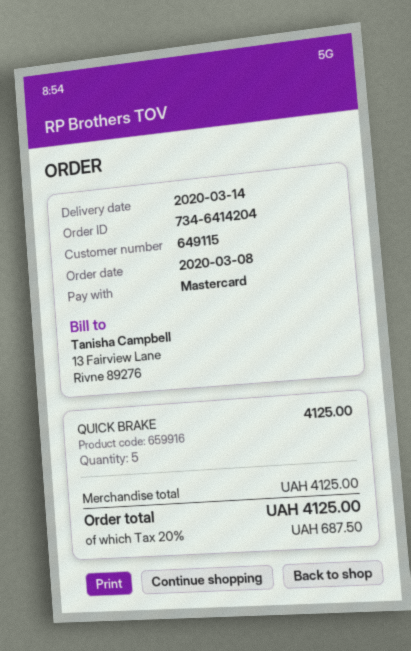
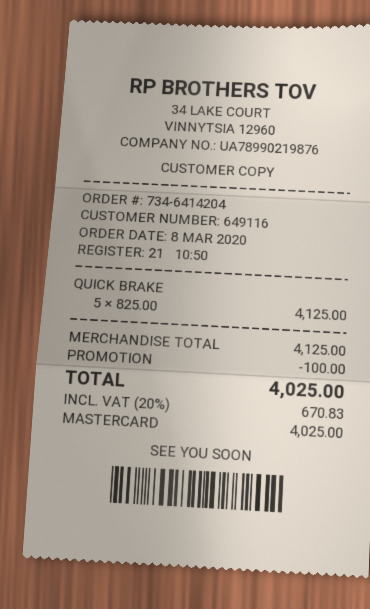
customer number: 649115 -> 649116
discount: none -> 100.00
tax: 20% = 687.50 -> 20% = 670.83
total: 4125.00 -> 4025.00

